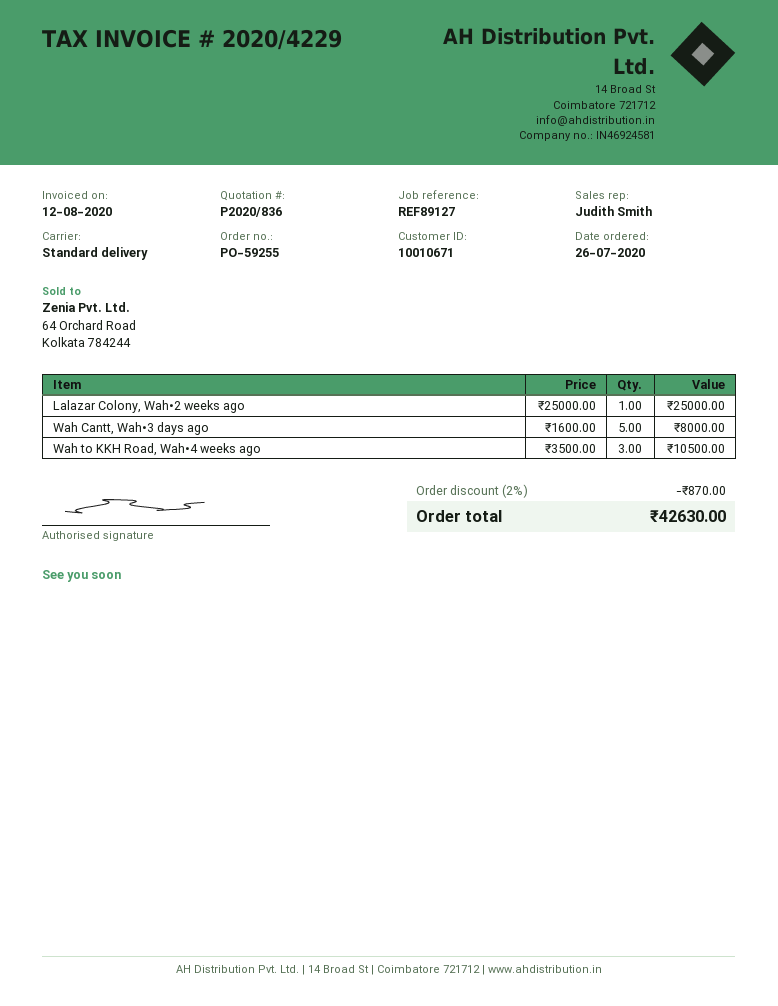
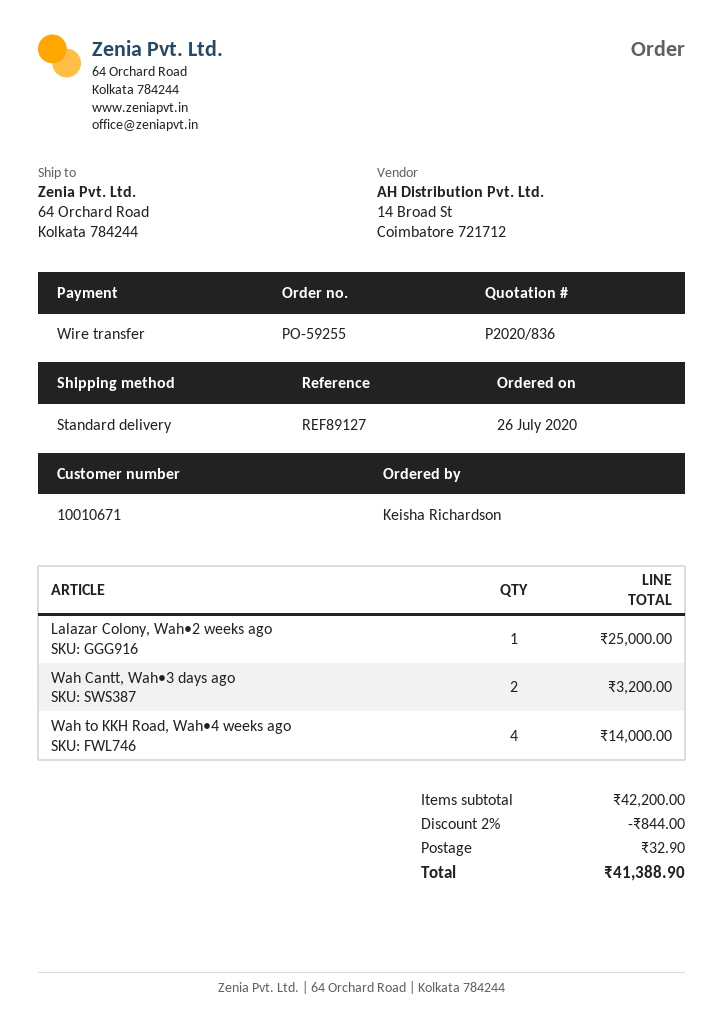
Wah Cantt, Wah•3 days ago: 5 for 8000.00 -> 2 for 3200.00
Wah to KKH Road, Wah•4 weeks ago: 3 for 10500.00 -> 4 for 14000.00
discount: 2% = 870.00 -> 2% = 844.00
shipping: none -> 32.90
total: 42630.00 -> 41388.90

